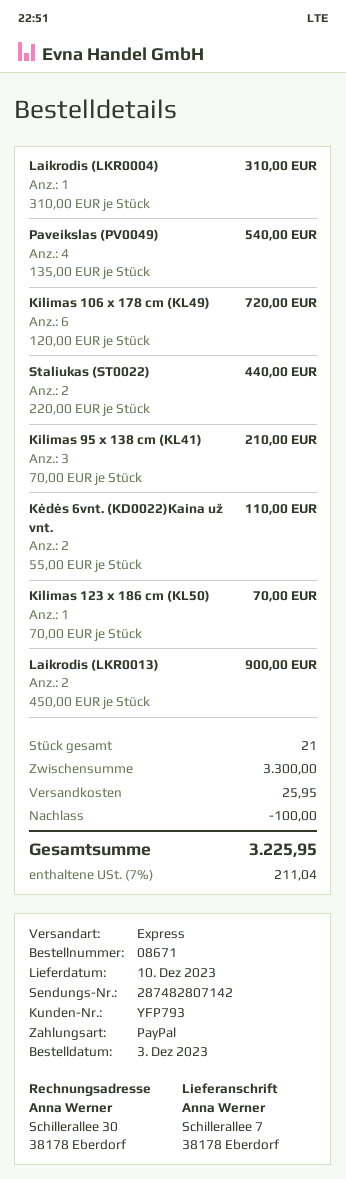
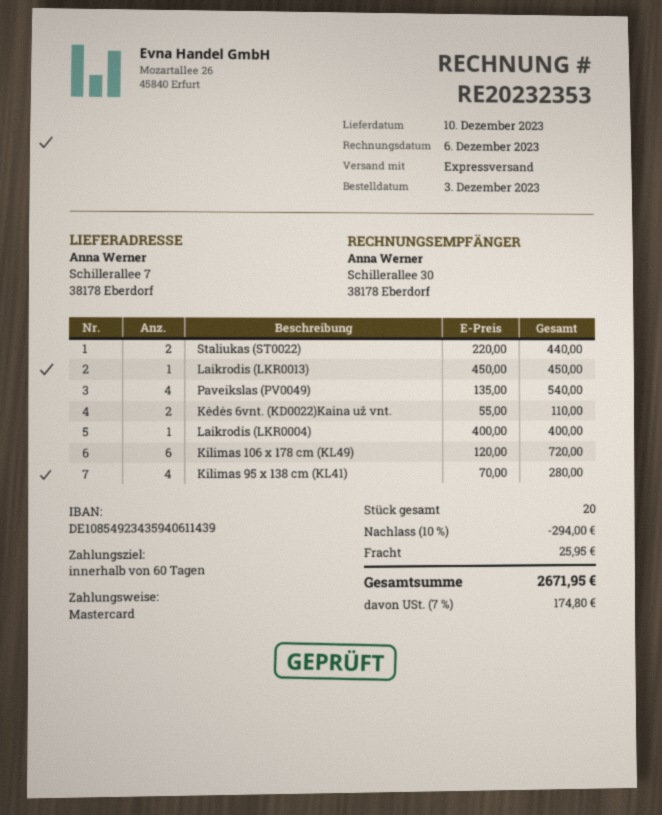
payment method: PayPal -> Mastercard
Laikrodis (LKR0004): 1 x 310.00 = 310.00 -> 1 x 400.00 = 400.00
Kilimas 95 x 138 cm (KL41): 3 x 70.00 = 210.00 -> 4 x 70.00 = 280.00
Kilimas 123 x 186 cm (KL50): 1 x 70.00 = 70.00 -> none
Laikrodis (LKR0013): 2 x 450.00 = 900.00 -> 1 x 450.00 = 450.00
total quantity: 21 -> 20
discount: 100.00 -> 294.00
tax: 7% = 211.04 -> 7% = 174.80
total: 3225.95 -> 2671.95

